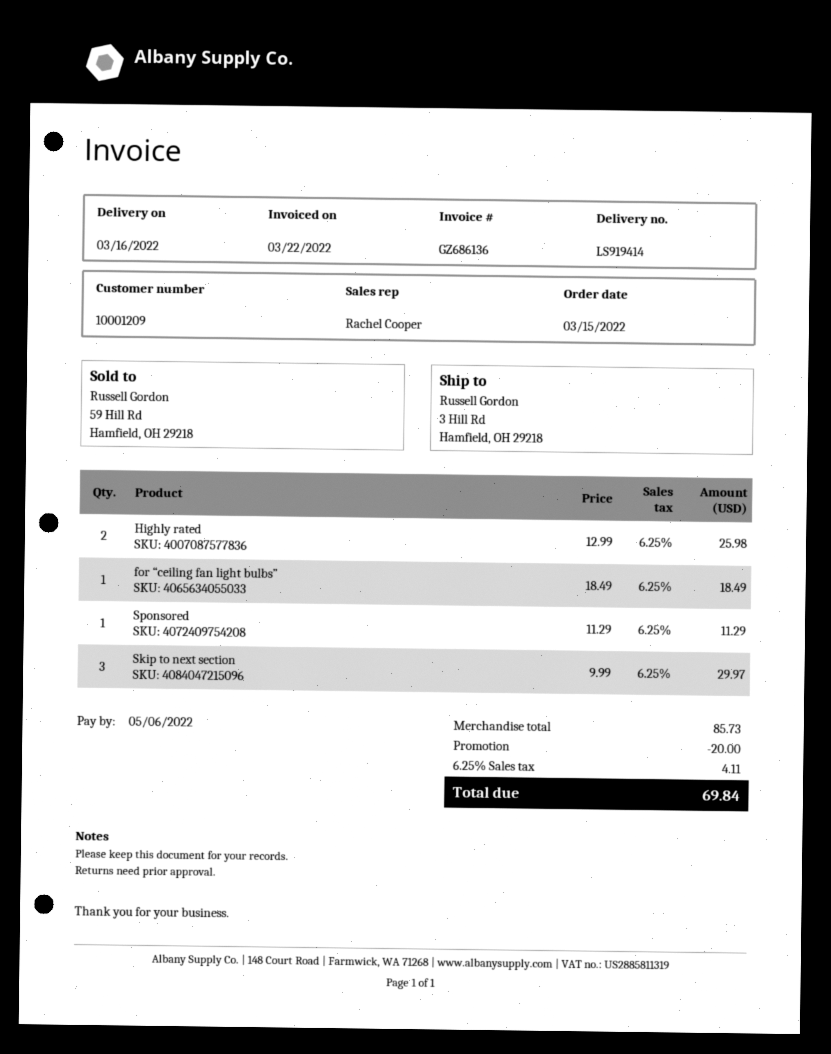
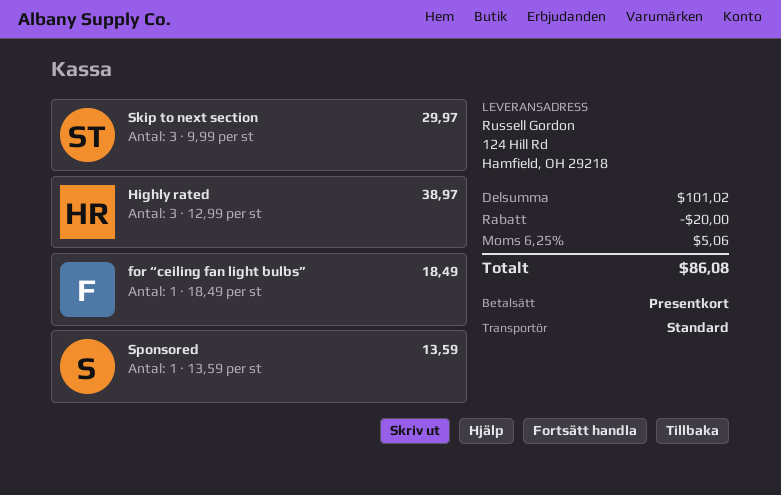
ship to: 3 Hill Rd, Hamfield, OH 29218 -> 124 Hill Rd, Hamfield, OH 29218
Highly rated: 2 x 12.99 = 25.98 -> 3 x 12.99 = 38.97
Sponsored: 1 x 11.29 = 11.29 -> 1 x 13.59 = 13.59
subtotal: 85.73 -> 101.02
tax: 6.25% = 4.11 -> 6.25% = 5.06
total: 69.84 -> 86.08

